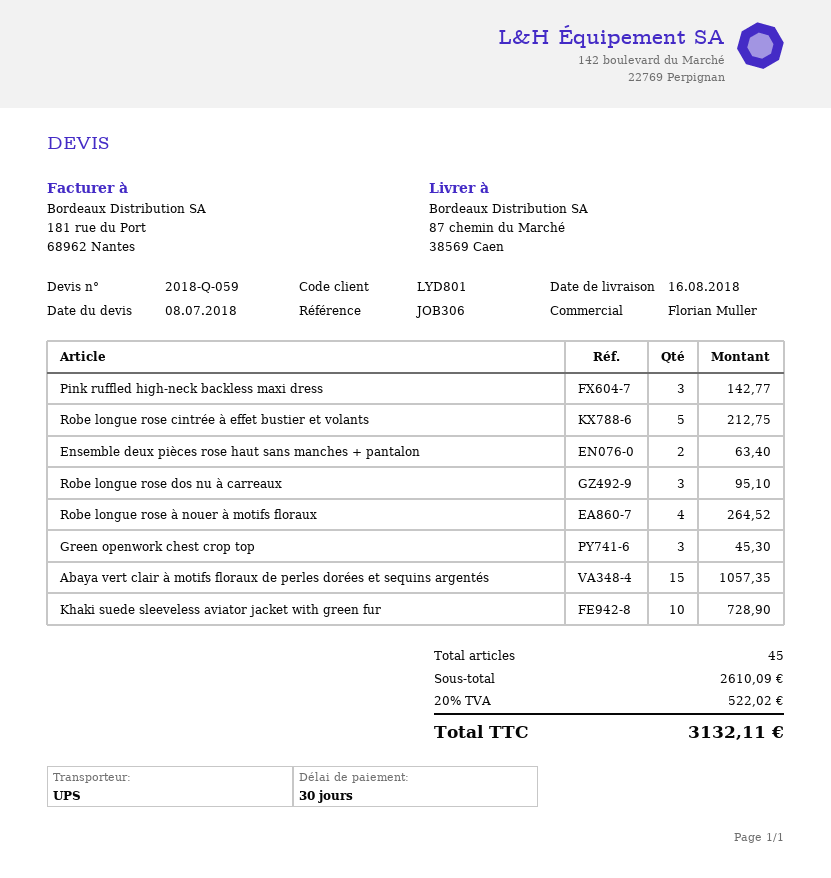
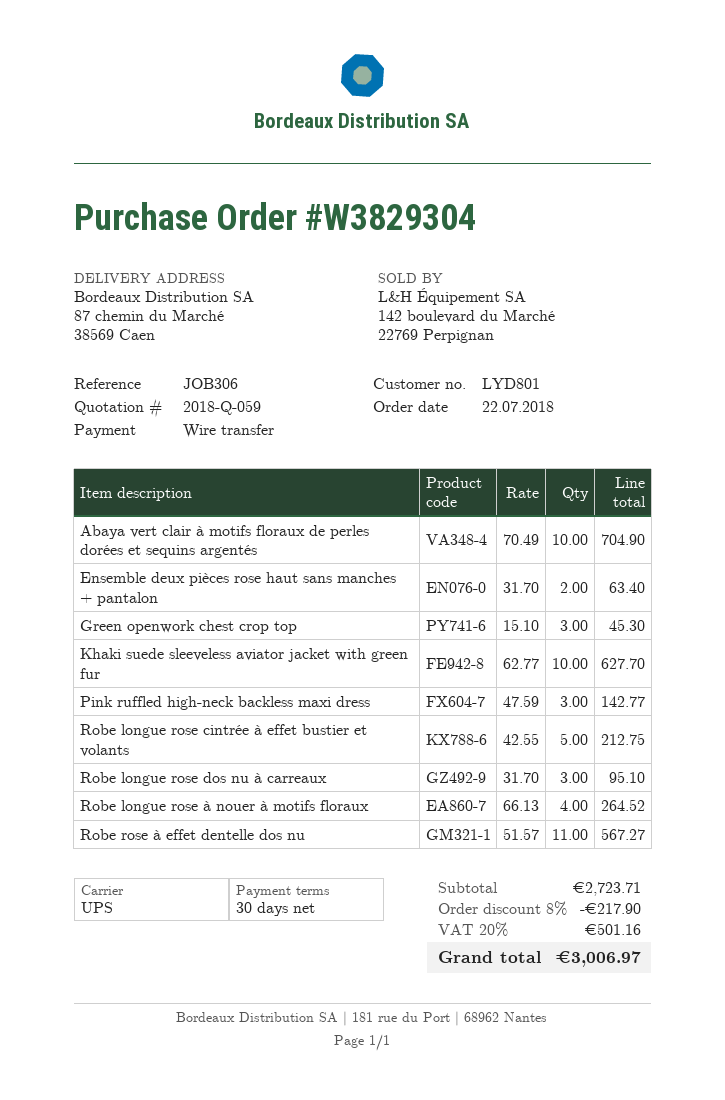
Abaya vert clair à motifs floraux de perles dorées et sequins argentés: 15 for 1057.35 -> 10 for 704.90
Khaki suede sleeveless aviator jacket with green fur: 10 for 728.90 -> 10 for 627.70
Robe rose à effet dentelle dos nu: none -> 11 for 567.27
subtotal: 2610.09 -> 2723.71
discount: none -> 8% = 217.90
tax: 20% = 522.02 -> 20% = 501.16
total: 3132.11 -> 3006.97

